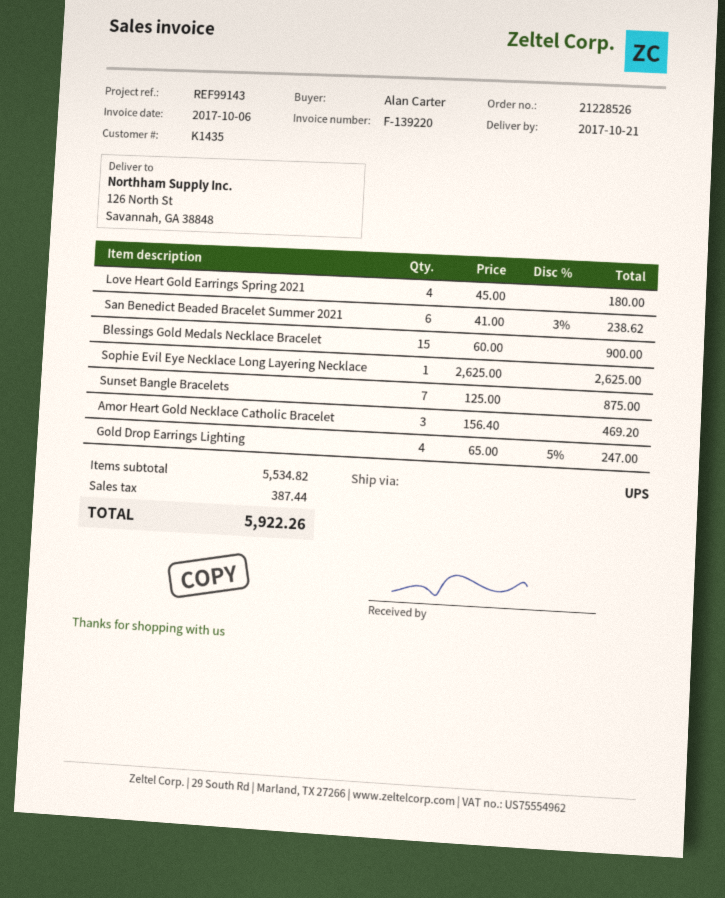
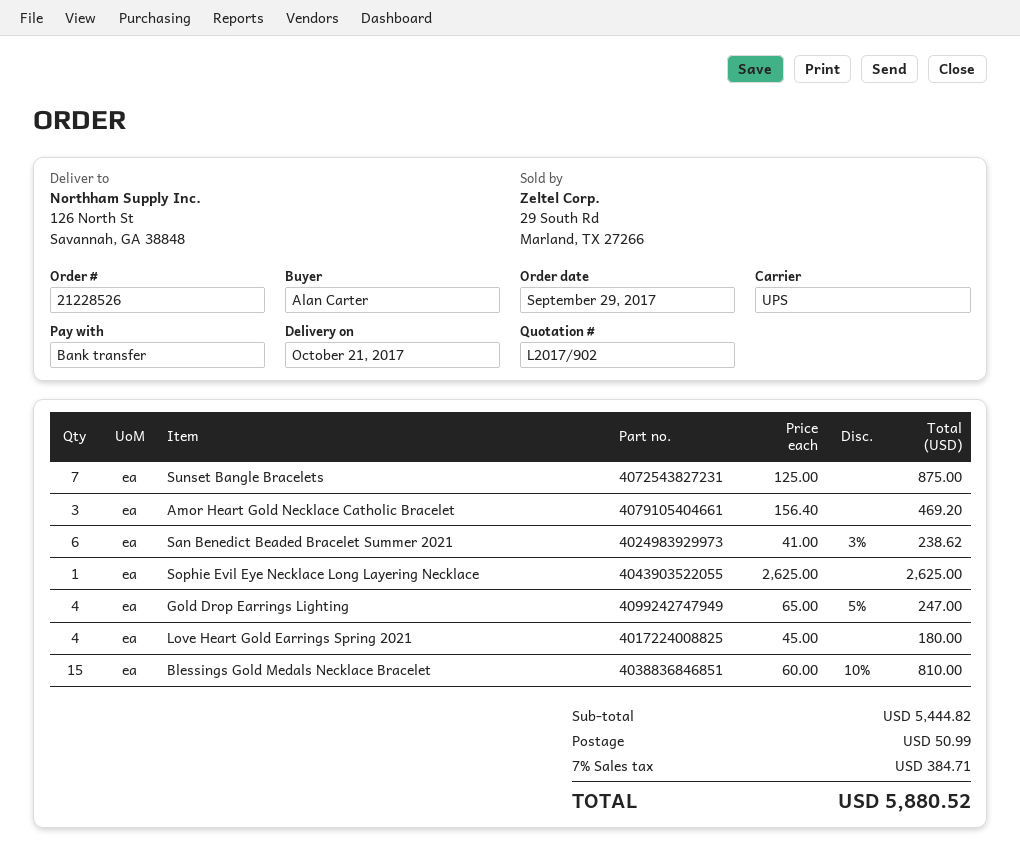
Blessings Gold Medals Necklace Bracelet: 15 x 60.00 = 900.00 -> 15 x 60.00 - 10% = 810.00
subtotal: 5534.82 -> 5444.82
shipping: none -> 50.99
tax: 387.44 -> 384.71
total: 5922.26 -> 5880.52

